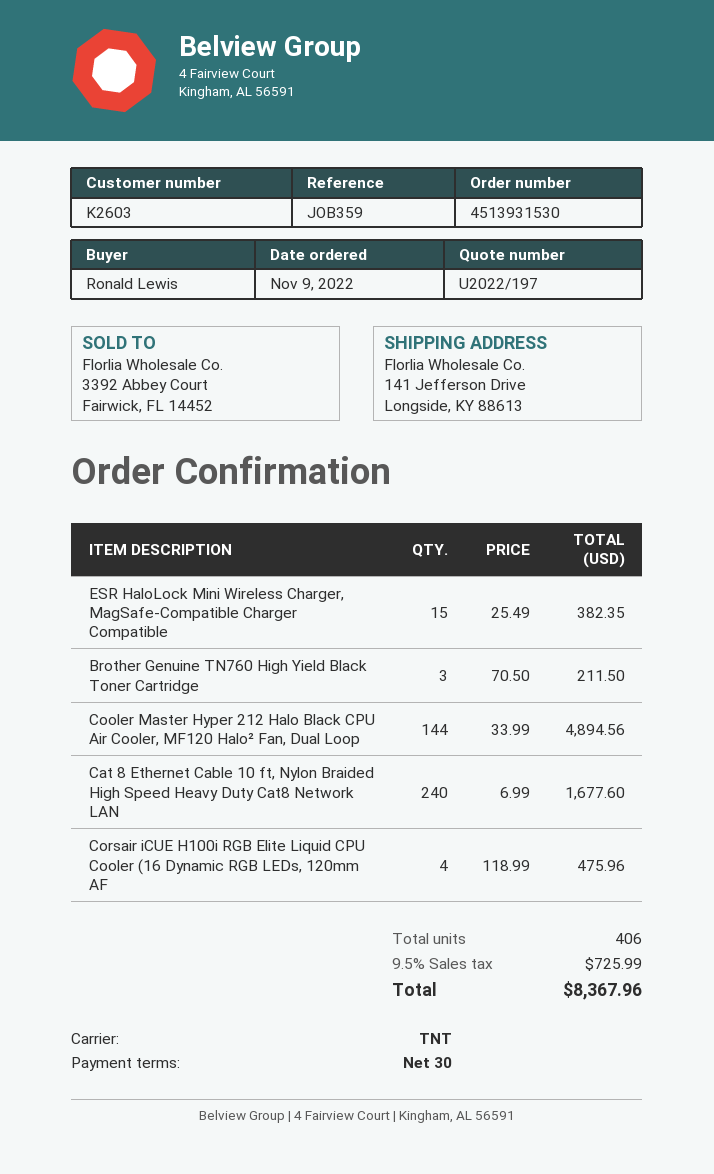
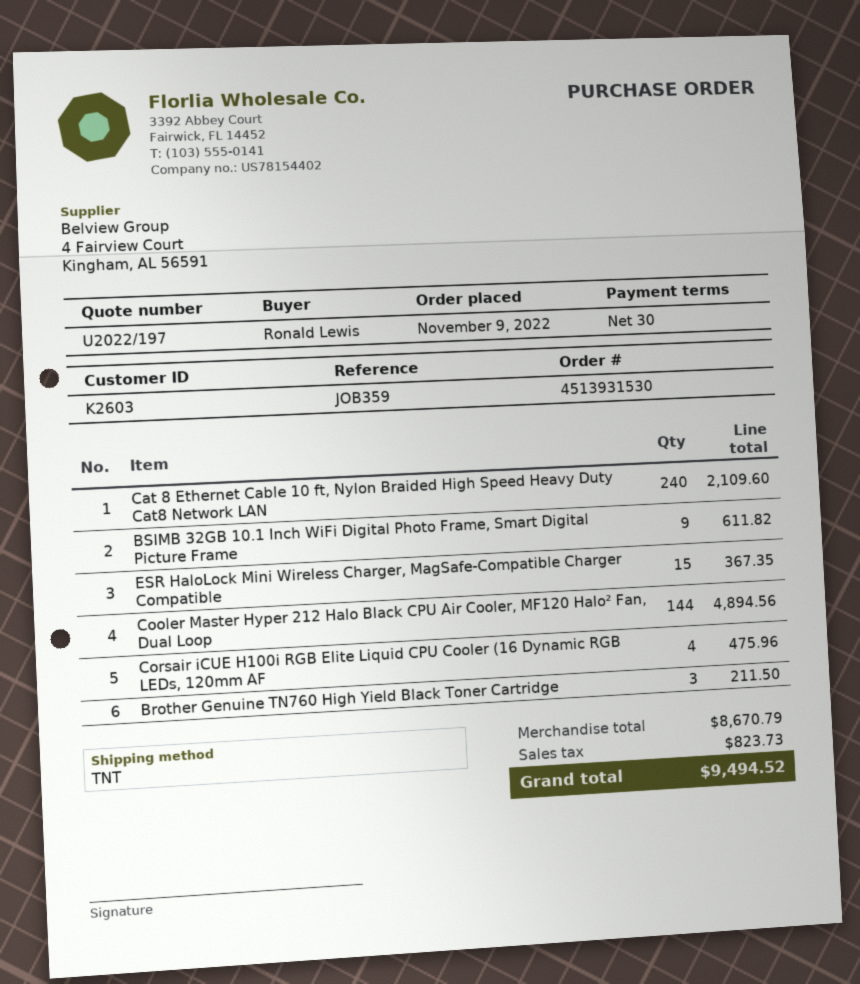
ESR HaloLock Mini Wireless Charger, MagSafe-Compatible Charger Compatible: 15 for 382.35 -> 15 for 367.35
Cat 8 Ethernet Cable 10 ft, Nylon Braided High Speed Heavy Duty Cat8 Network LAN: 240 for 1677.60 -> 240 for 2109.60
BSIMB 32GB 10.1 Inch WiFi Digital Photo Frame, Smart Digital Picture Frame: none -> 9 for 611.82
tax: 725.99 -> 823.73
total: 8367.96 -> 9494.52

